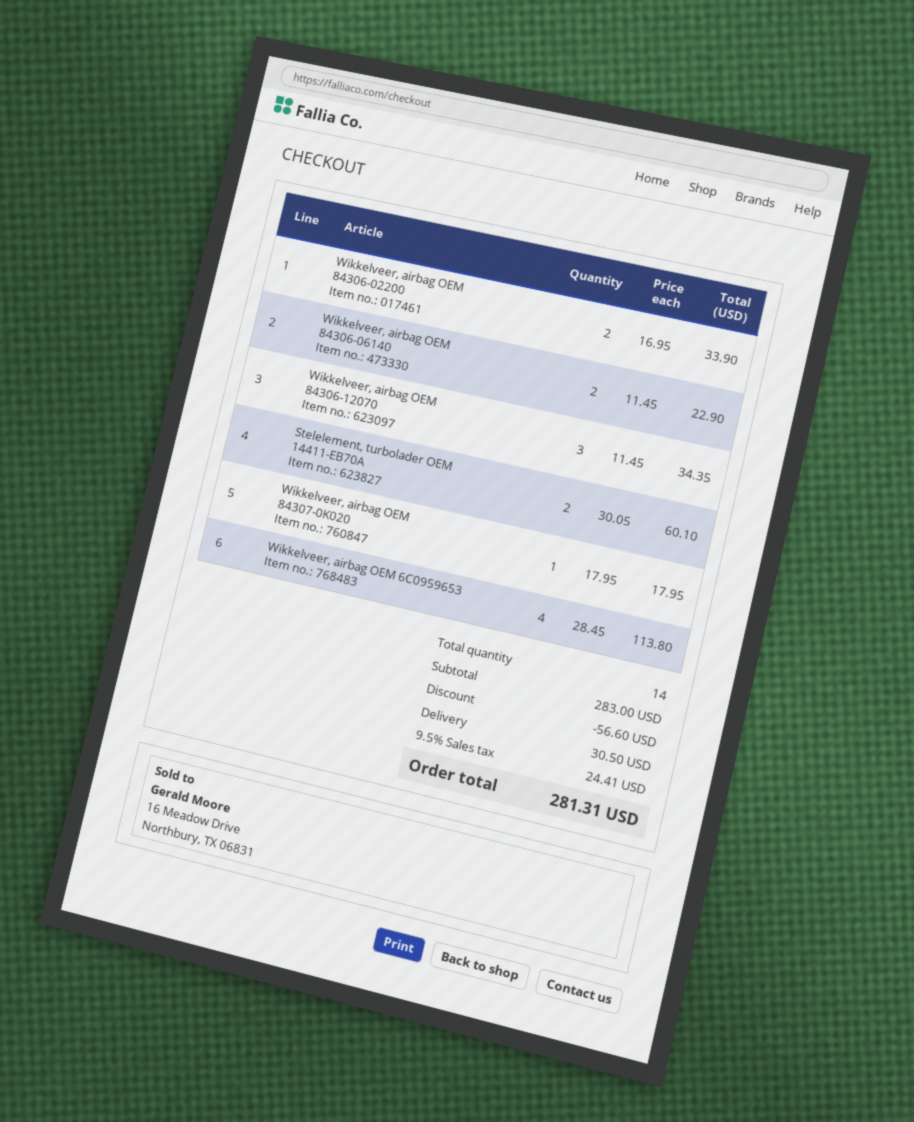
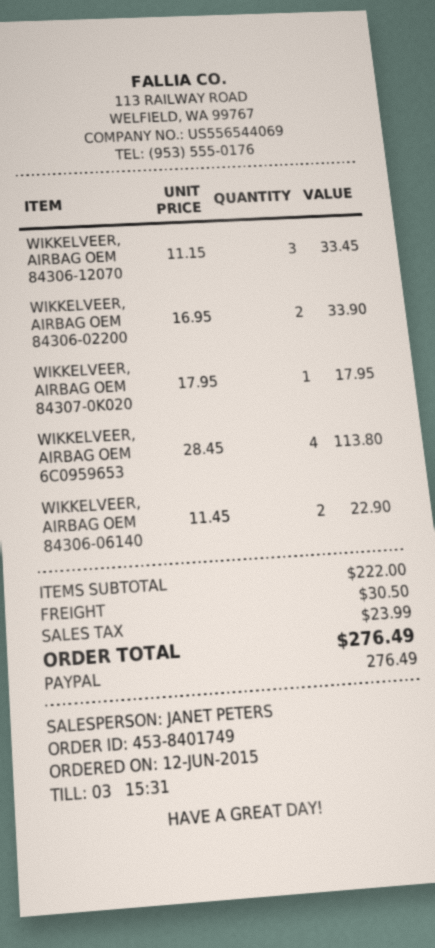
Wikkelveer, airbag OEM 84306-12070: 3 x 11.45 = 34.35 -> 3 x 11.15 = 33.45
Stelelement, turbolader OEM 14411-EB70A: 2 x 30.05 = 60.10 -> none
subtotal: 283.00 -> 222.00
discount: 56.60 -> none
tax: 24.41 -> 23.99
total: 281.31 -> 276.49

